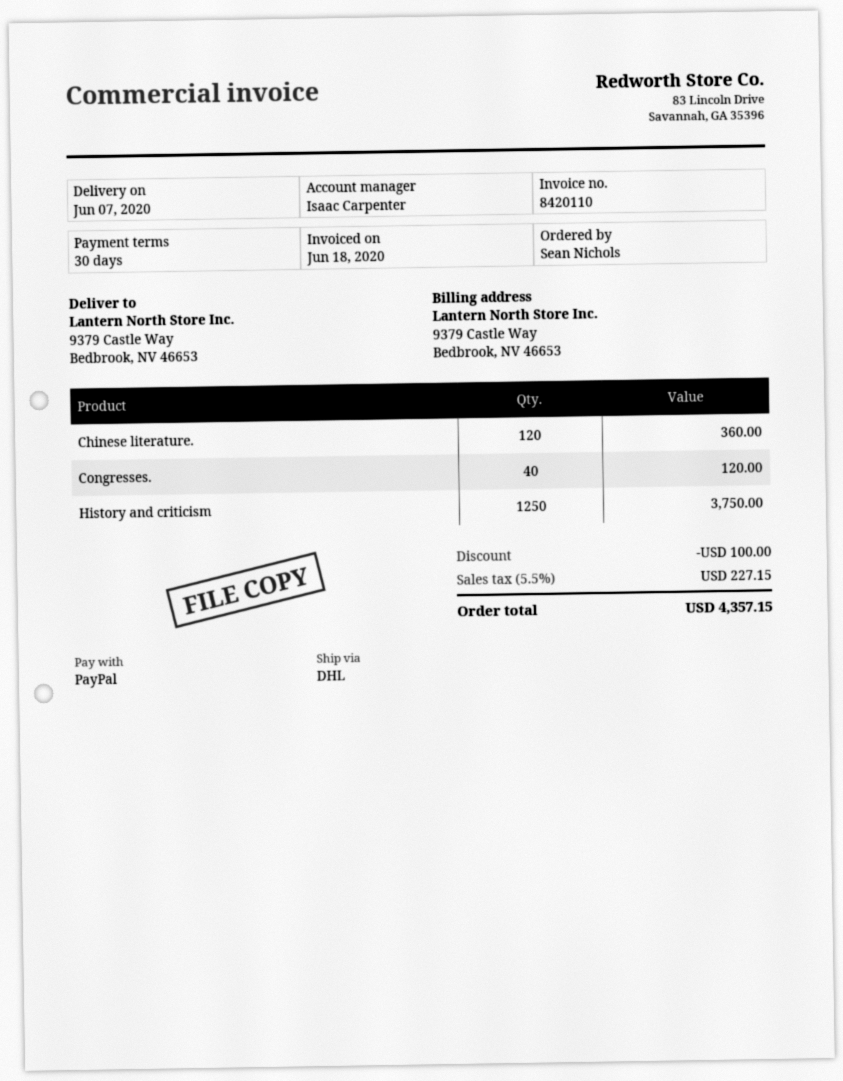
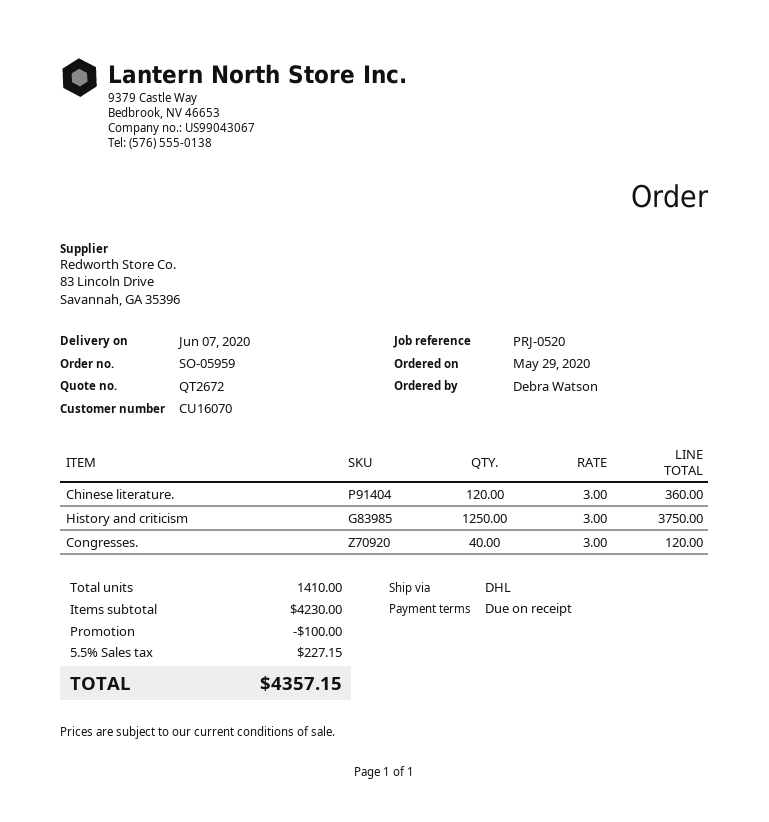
payment terms: 30 days -> on receipt
ordered by: Sean Nichols -> Debra Watson

